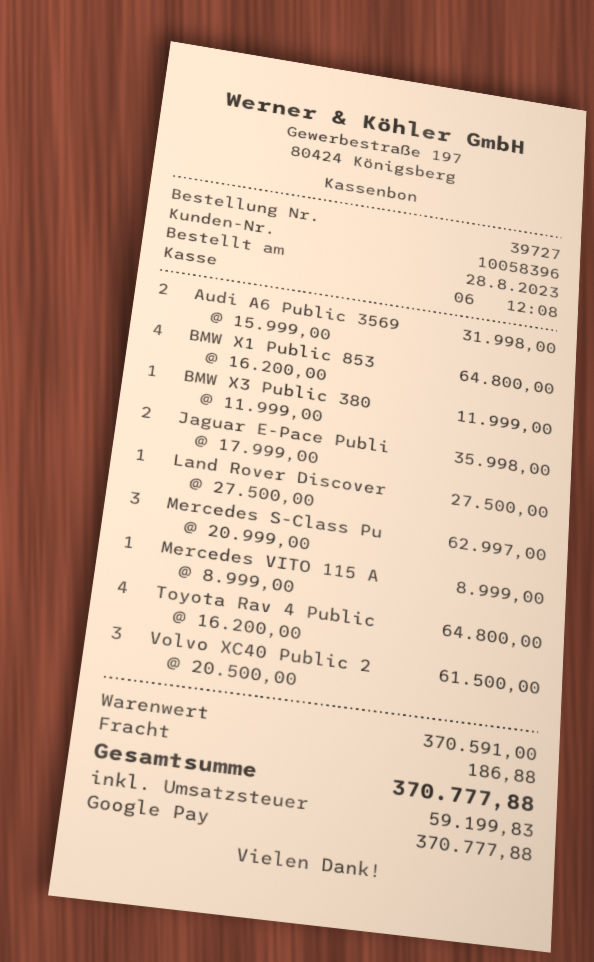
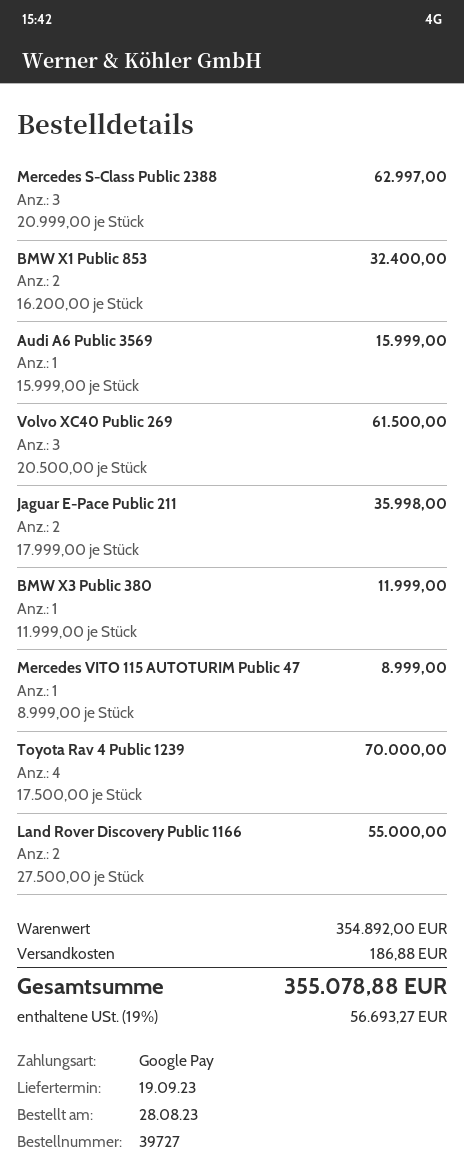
Audi A6 Public 3569: 2 x 15999.00 = 31998.00 -> 1 x 15999.00 = 15999.00
BMW X1 Public 853: 4 x 16200.00 = 64800.00 -> 2 x 16200.00 = 32400.00
Land Rover Discover: 1 x 27500.00 = 27500.00 -> 2 x 27500.00 = 55000.00
Toyota Rav 4 Public: 4 x 16200.00 = 64800.00 -> 4 x 17500.00 = 70000.00
subtotal: 370591.00 -> 354892.00
tax: 59199.83 -> 56693.27
total: 370777.88 -> 355078.88

